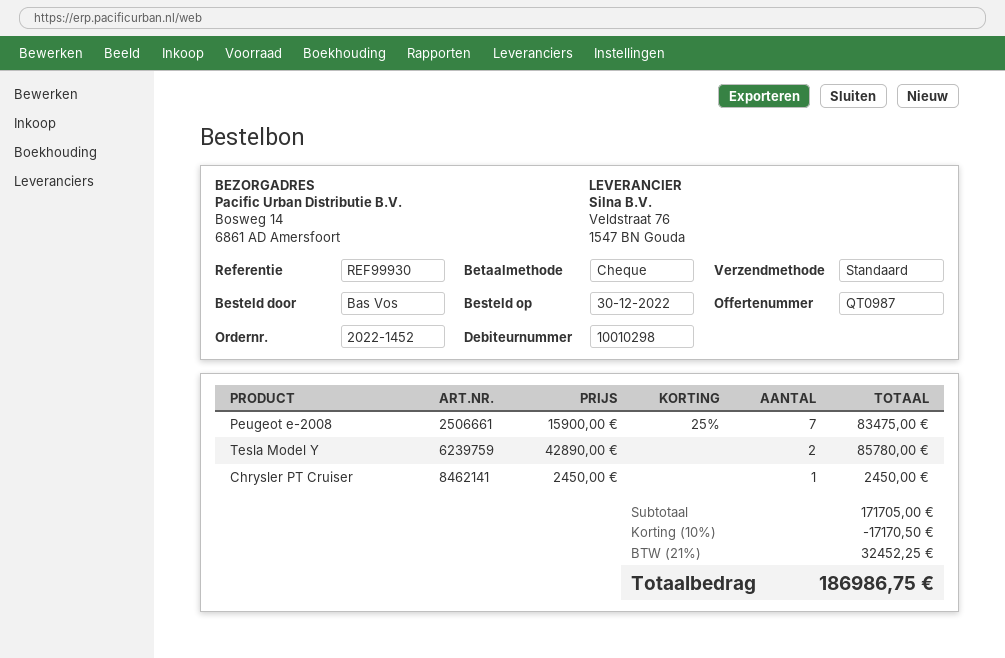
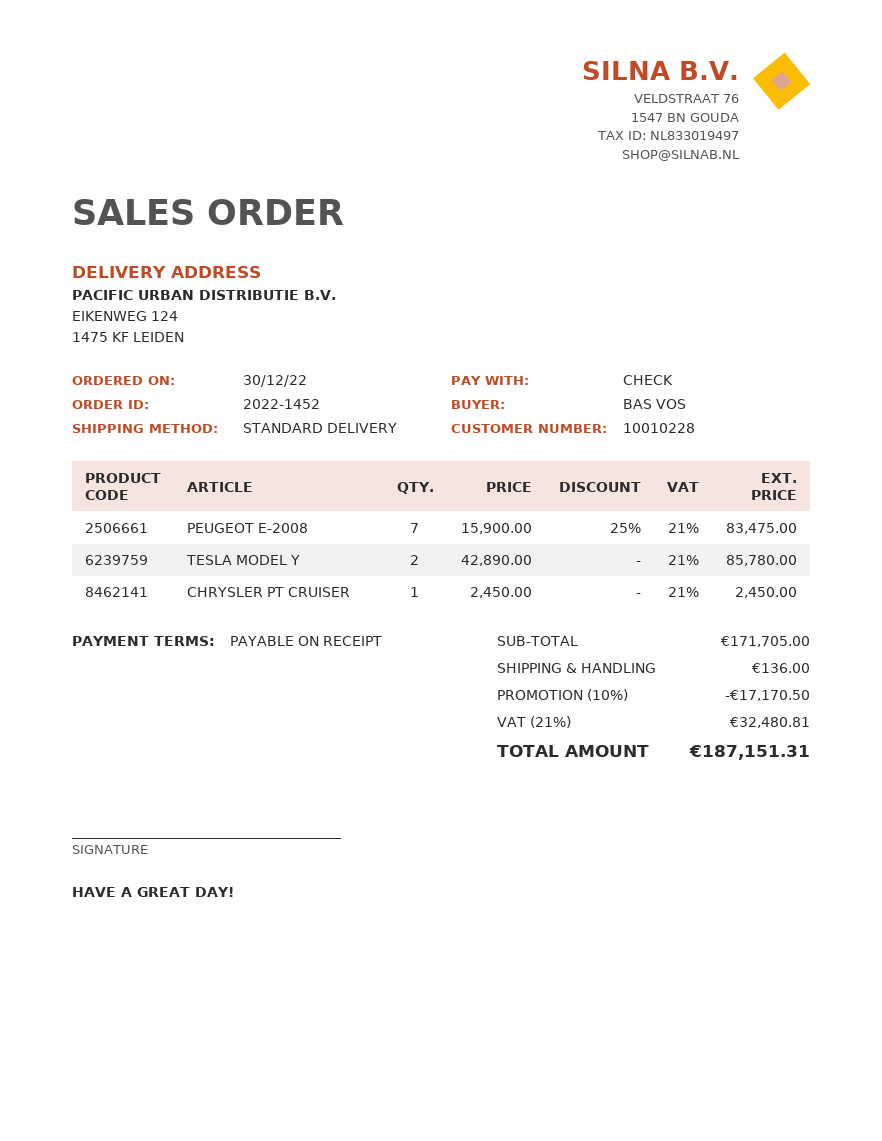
customer number: 10010298 -> 10010228
ship to: Bosweg 14, 6861 AD Amersfoort -> EIKENWEG 124, 1475 KF LEIDEN
shipping: none -> 136.00
tax: 21% = 32452.25 -> 21% = 32480.81
total: 186986.75 -> 187151.31

